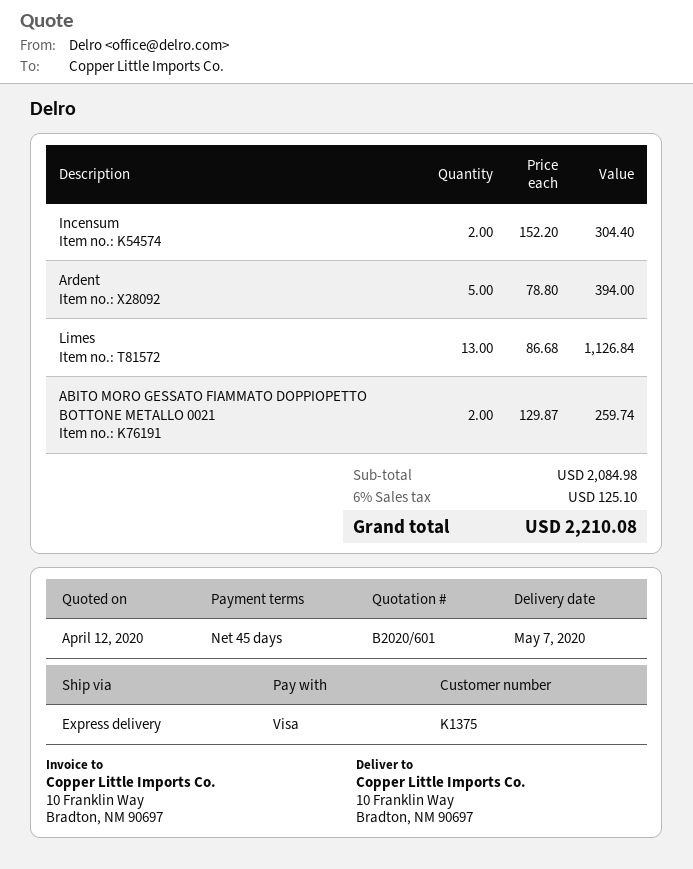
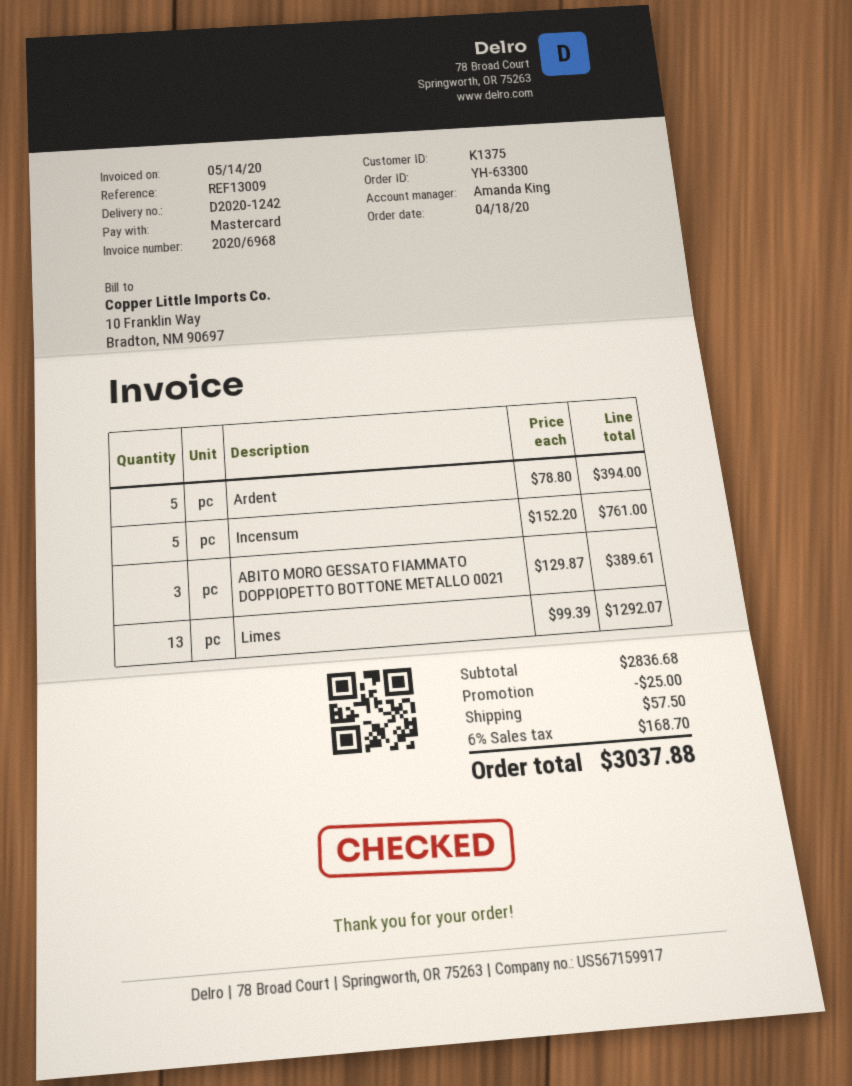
payment method: Visa -> Mastercard
Incensum: 2 x 152.20 = 304.40 -> 5 x 152.20 = 761.00
Limes: 13 x 86.68 = 1126.84 -> 13 x 99.39 = 1292.07
ABITO MORO GESSATO FIAMMATO DOPPIOPETTO BOTTONE METALLO 0021: 2 x 129.87 = 259.74 -> 3 x 129.87 = 389.61
subtotal: 2084.98 -> 2836.68
discount: none -> 25.00
shipping: none -> 57.50
tax: 6% = 125.10 -> 6% = 168.70
total: 2210.08 -> 3037.88

